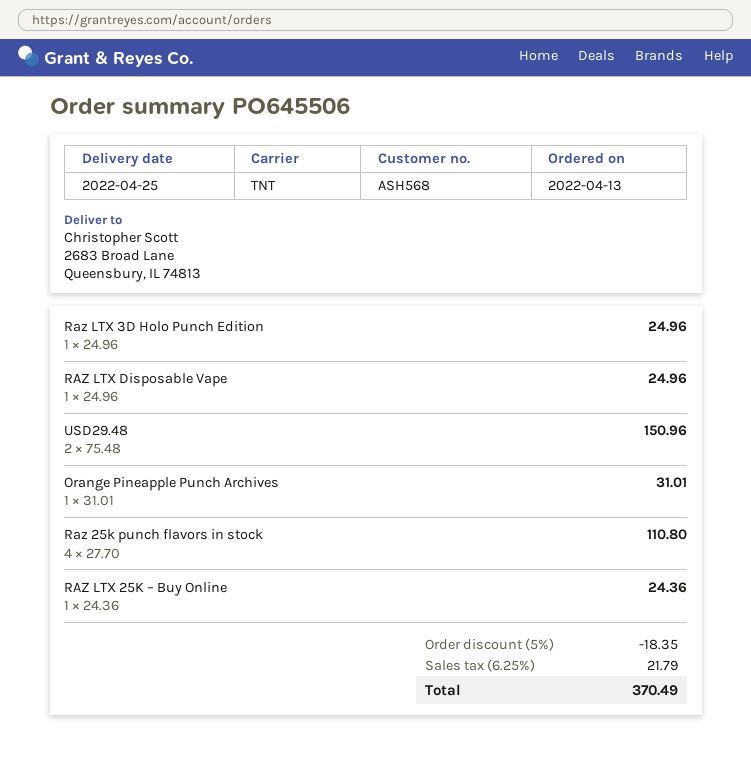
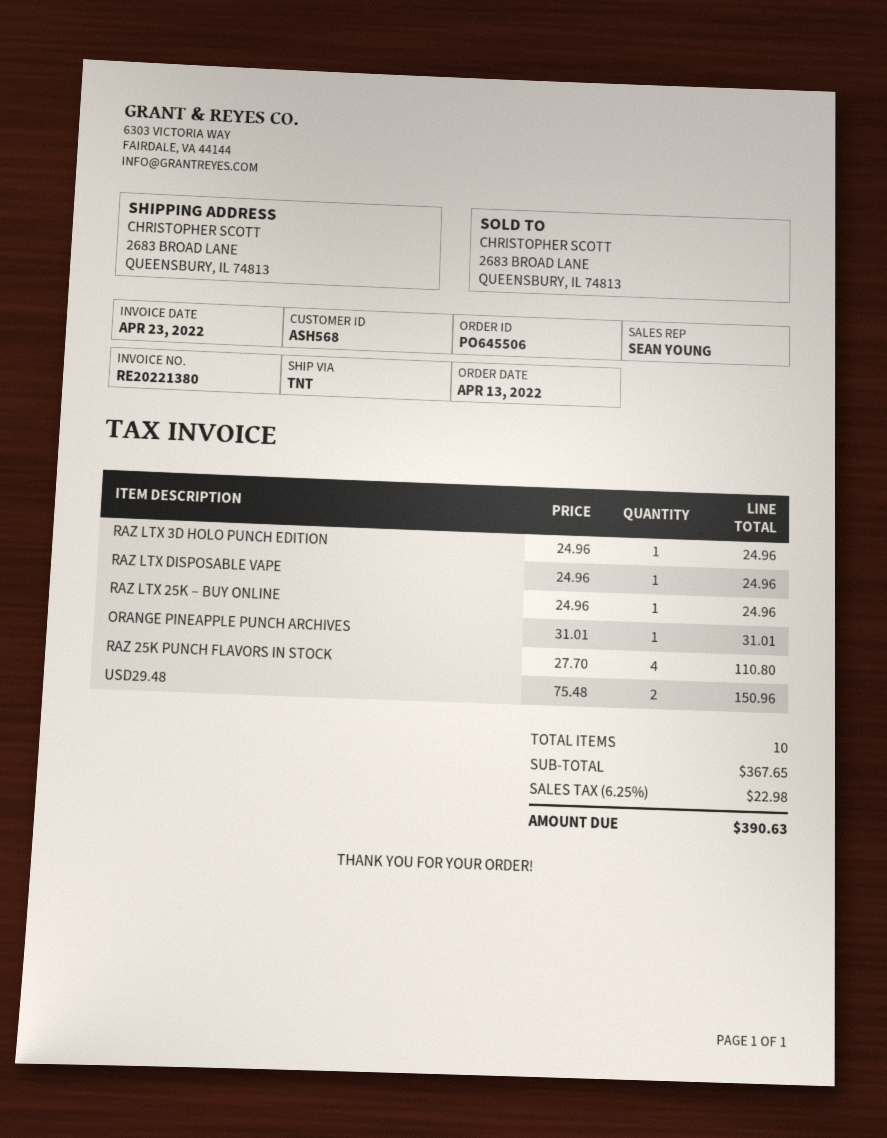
RAZ LTX 25K – Buy Online: 1 x 24.36 = 24.36 -> 1 x 24.96 = 24.96
discount: 5% = 18.35 -> none
tax: 6.25% = 21.79 -> 6.25% = 22.98
total: 370.49 -> 390.63

